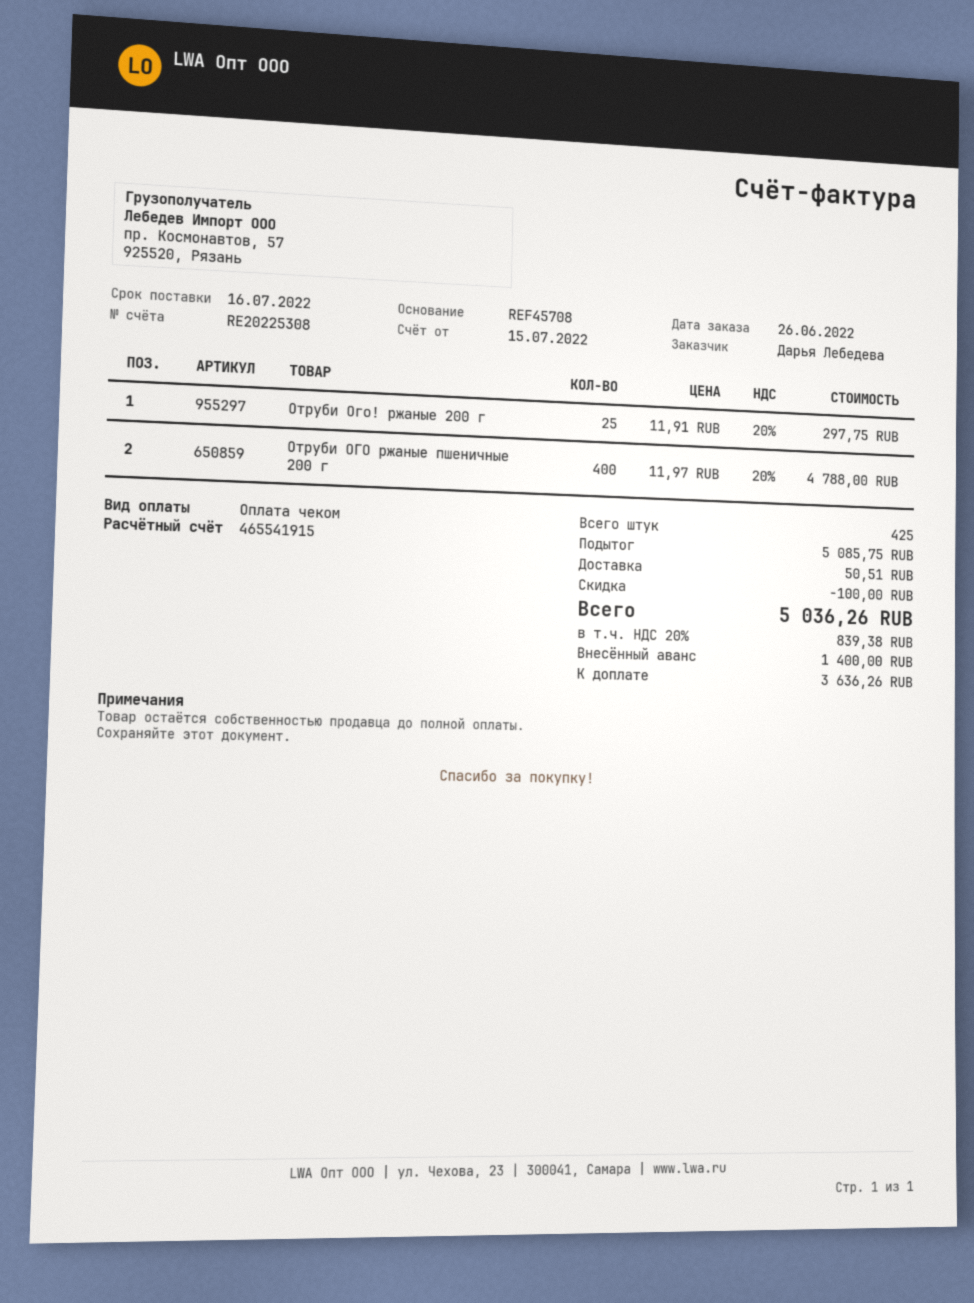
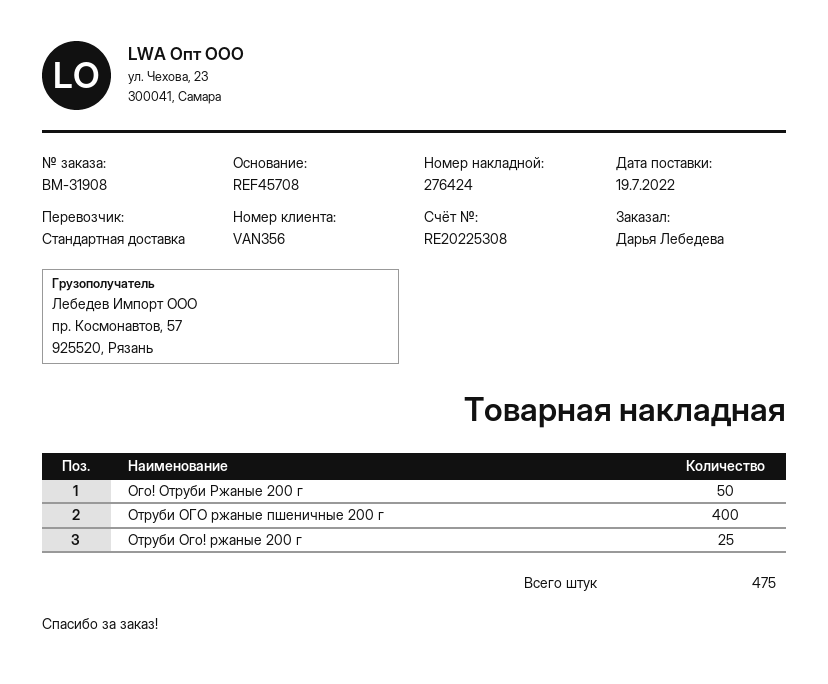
delivery date: 2022-07-16 -> 2022-07-19
Ого! Отруби Ржаные 200 г: none -> 50
total quantity: 425 -> 475

